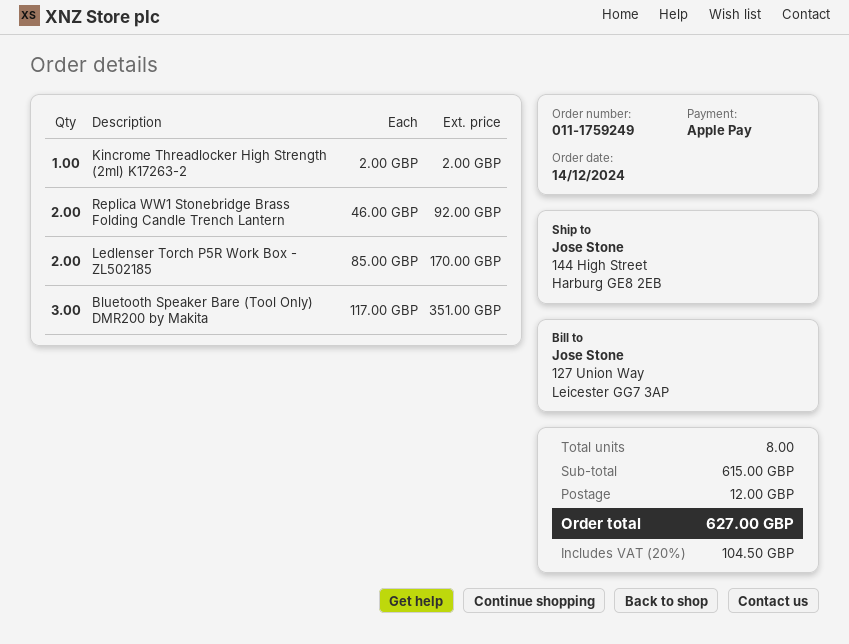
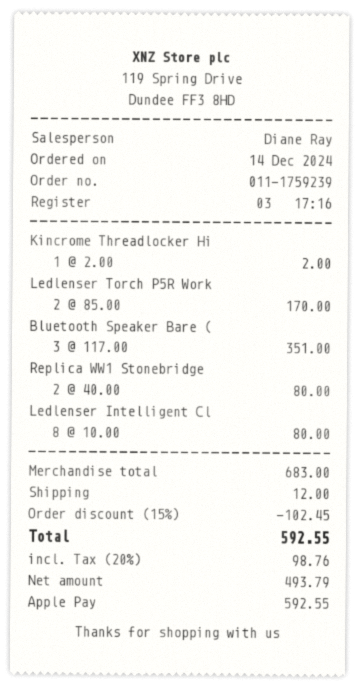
order number: 011-1759249 -> 011-1759239
Replica WW1 Stonebridge Brass Folding Candle Trench Lantern: 2 x 46.00 = 92.00 -> 2 x 40.00 = 80.00
Ledlenser Intelligent Cl: none -> 8 x 10.00 = 80.00
subtotal: 615.00 -> 683.00
discount: none -> 15% = 102.45
tax: 20% = 104.50 -> 20% = 98.76
total: 627.00 -> 592.55

